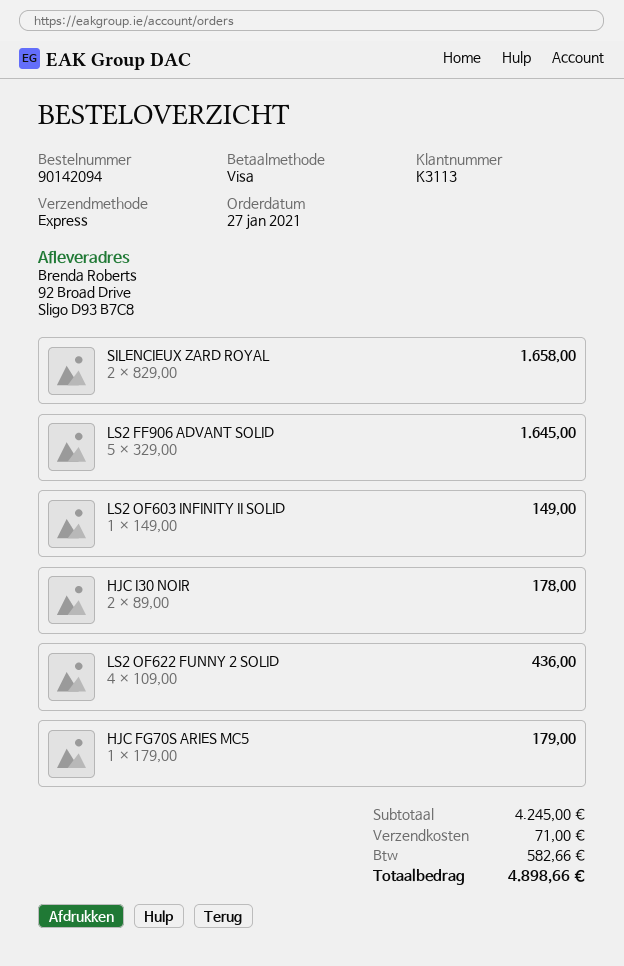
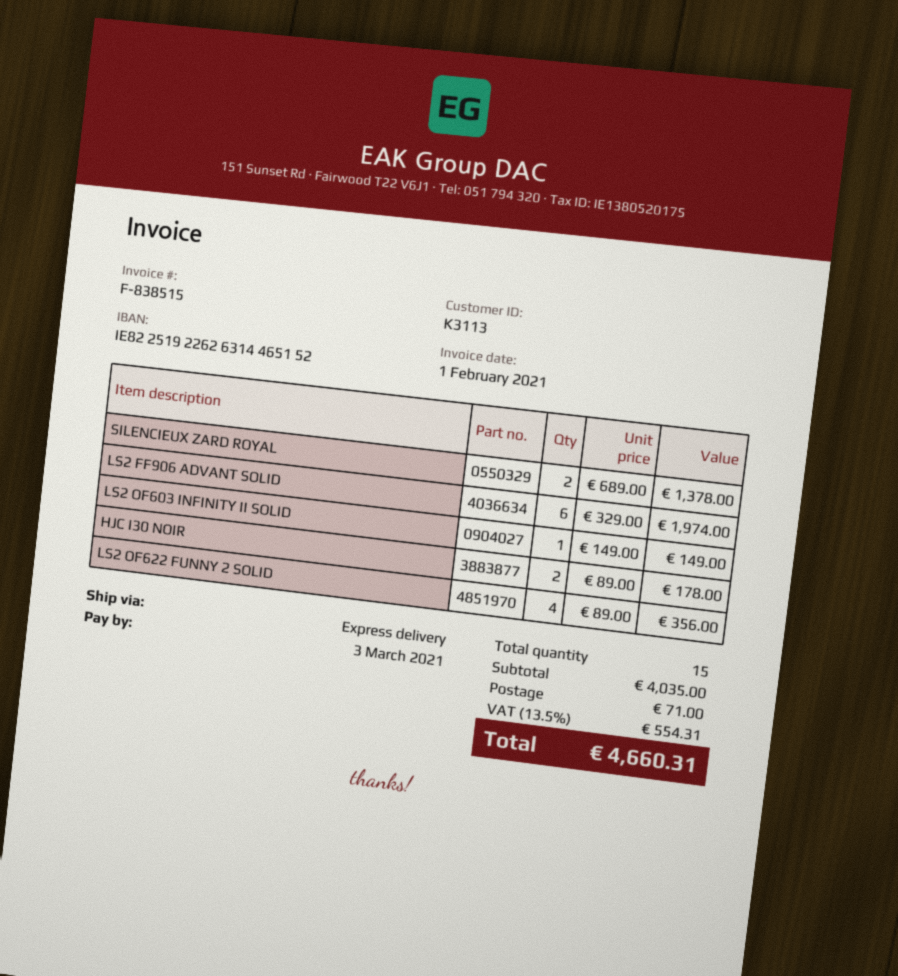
SILENCIEUX ZARD ROYAL: 2 x 829.00 = 1658.00 -> 2 x 689.00 = 1378.00
LS2 FF906 ADVANT SOLID: 5 x 329.00 = 1645.00 -> 6 x 329.00 = 1974.00
LS2 OF622 FUNNY 2 SOLID: 4 x 109.00 = 436.00 -> 4 x 89.00 = 356.00
HJC FG70S ARIES MC5: 1 x 179.00 = 179.00 -> none
subtotal: 4245.00 -> 4035.00
tax: 582.66 -> 554.31
total: 4898.66 -> 4660.31

